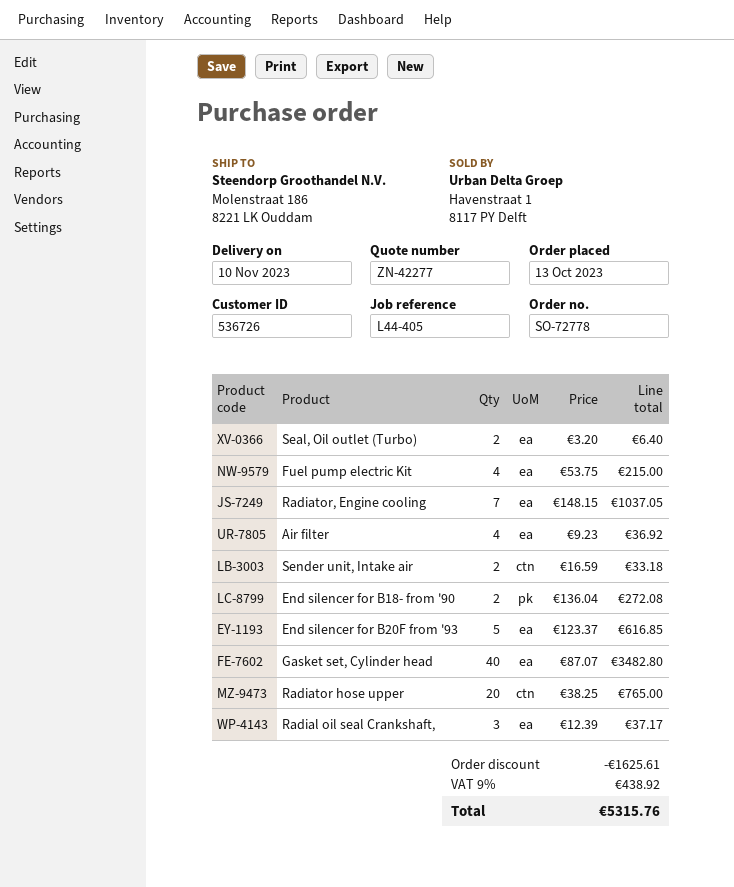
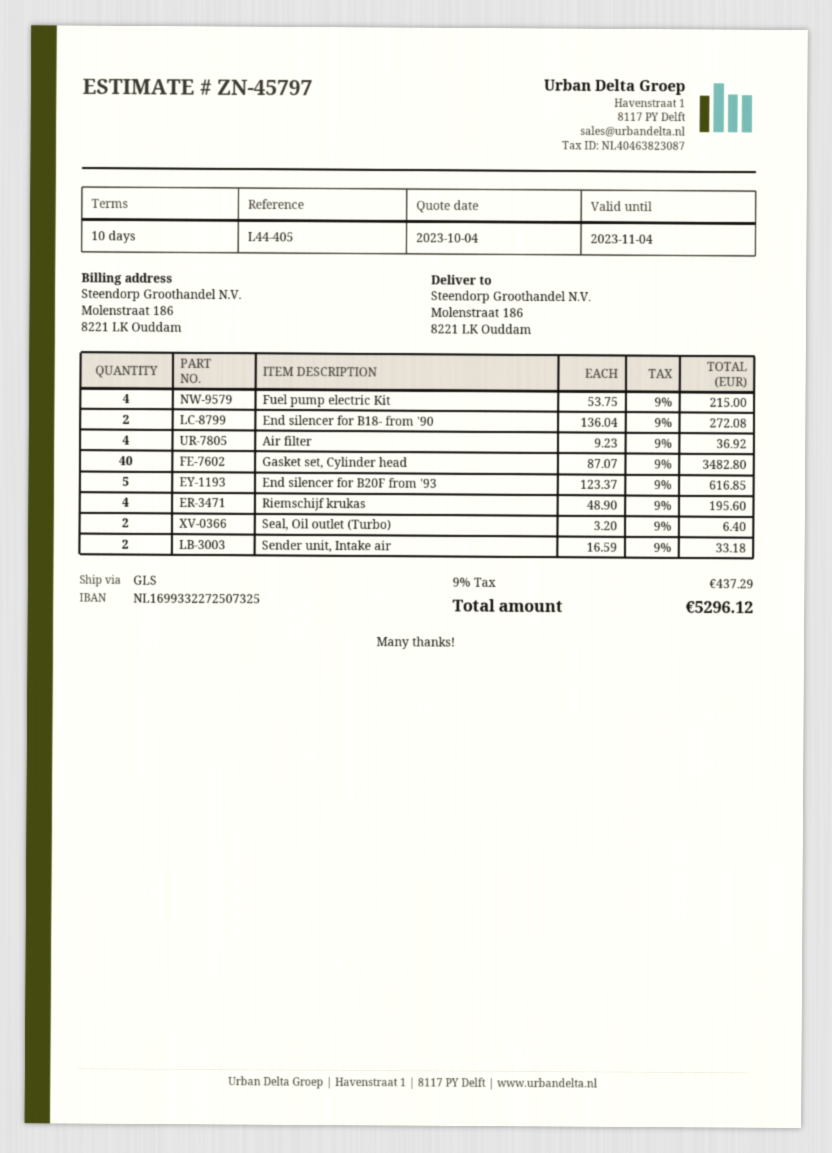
quote number: ZN-42277 -> ZN-45797
Radiator, Engine cooling: 7 x 148.15 = 1037.05 -> none
Radiator hose upper: 20 x 38.25 = 765.00 -> none
Radial oil seal Crankshaft,: 3 x 12.39 = 37.17 -> none
Riemschijf krukas: none -> 4 x 48.90 = 195.60
discount: 1625.61 -> none
tax: 9% = 438.92 -> 9% = 437.29
total: 5315.76 -> 5296.12

